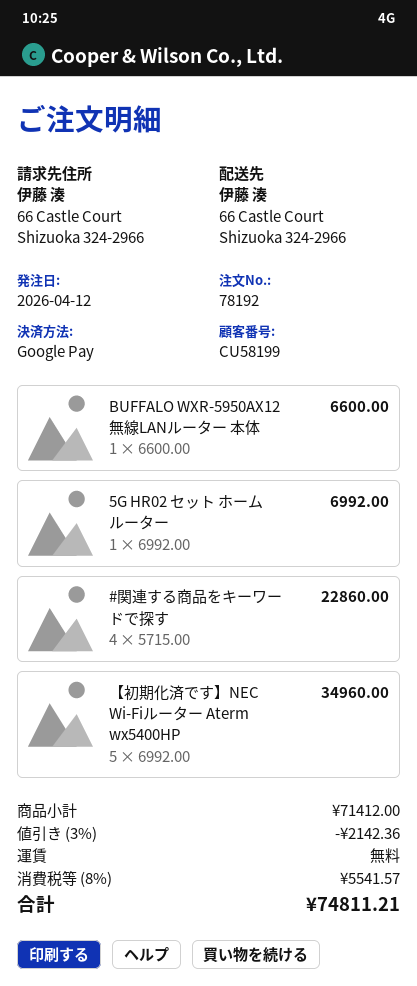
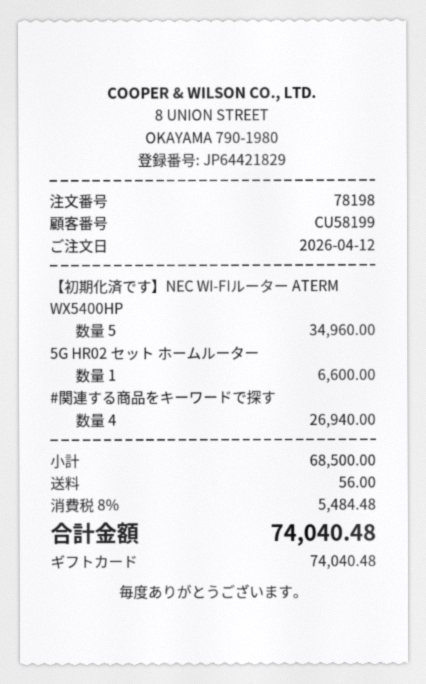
order number: 78192 -> 78198
payment method: Google Pay -> gift card
BUFFALO WXR-5950AX12 無線LANルーター 本体: 1 for 6600.00 -> none
5G HR02 セット ホームルーター: 1 for 6992.00 -> 1 for 6600.00
#関連する商品をキーワードで探す: 4 for 22860.00 -> 4 for 26940.00
subtotal: 71412.00 -> 68500.00
discount: 3% = 2142.36 -> none
shipping: 0.00 -> 56.00
tax: 8% = 5541.57 -> 8% = 5484.48
total: 74811.21 -> 74040.48

